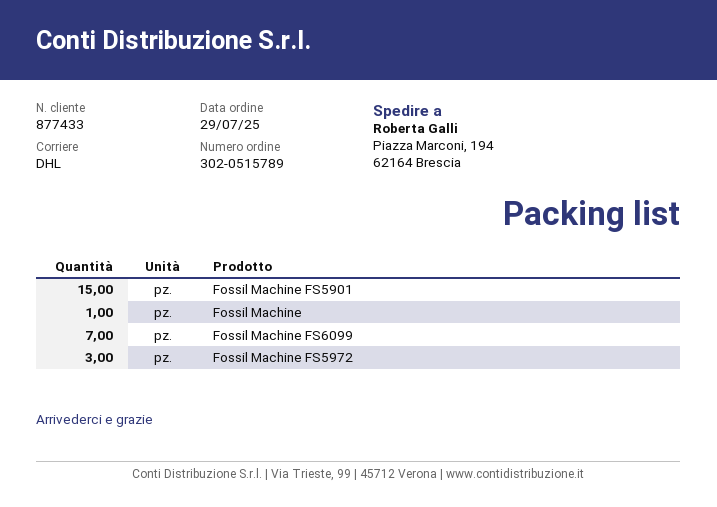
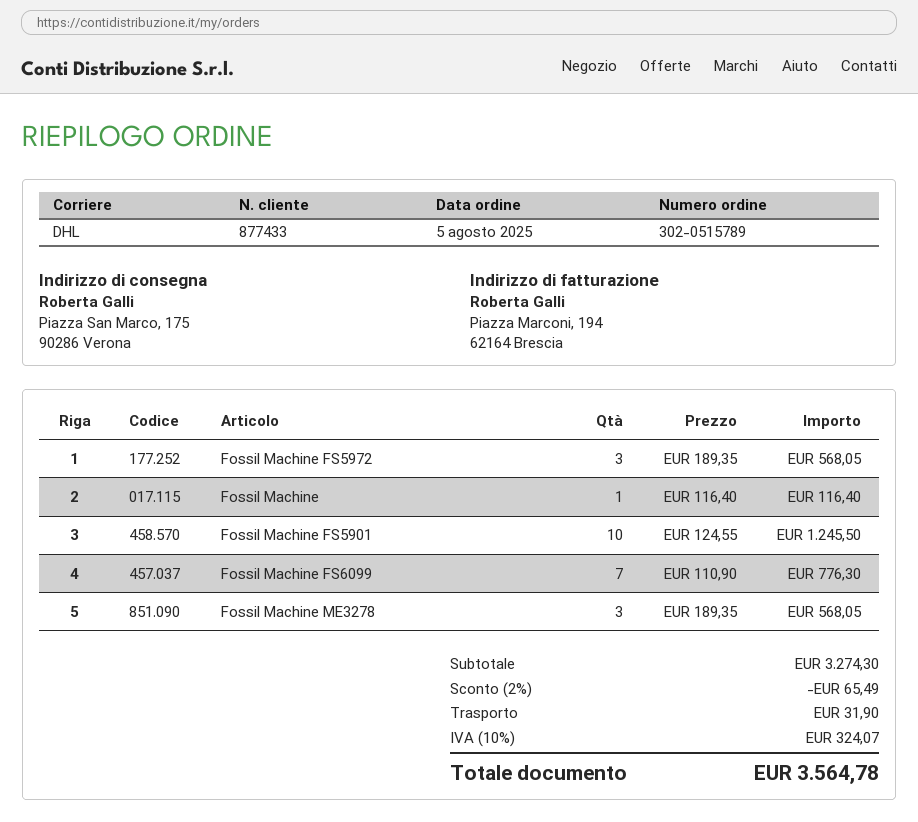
order date: 2025-07-29 -> 2025-08-05
ship to: Piazza Marconi, 194, 62164 Brescia -> Piazza San Marco, 175, 90286 Verona
Fossil Machine FS5901: 15 -> 10
Fossil Machine ME3278: none -> 3

